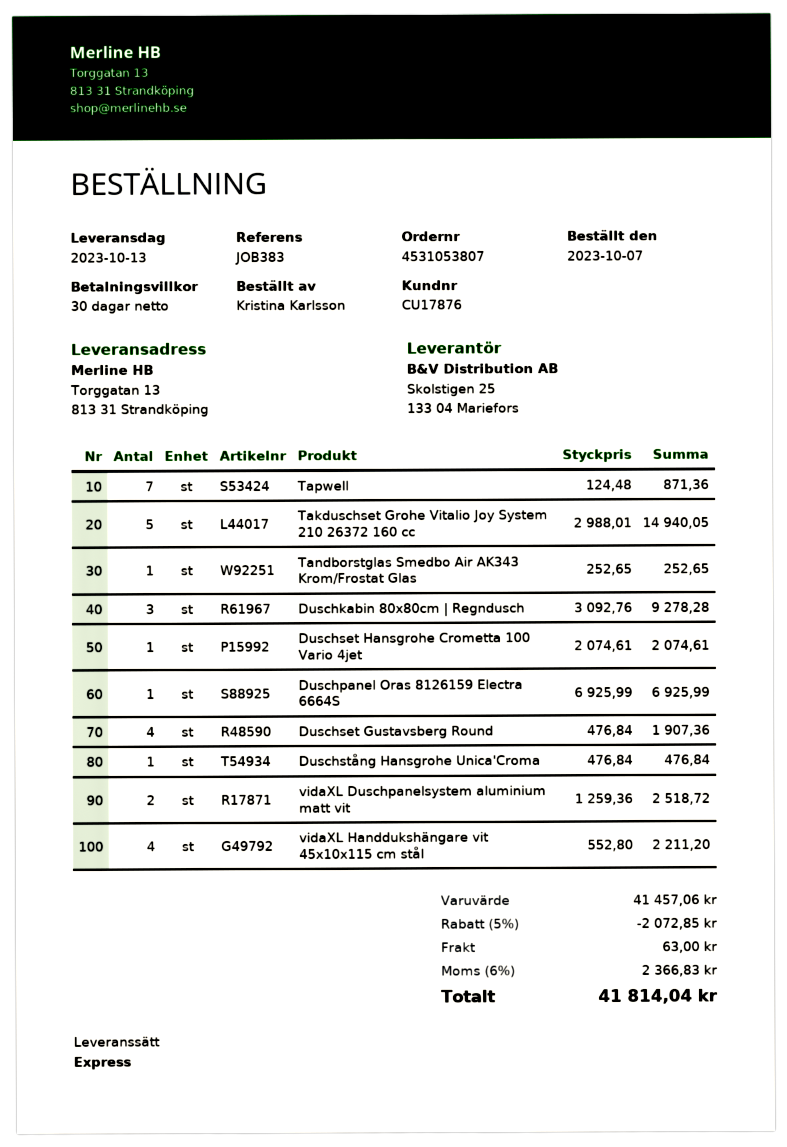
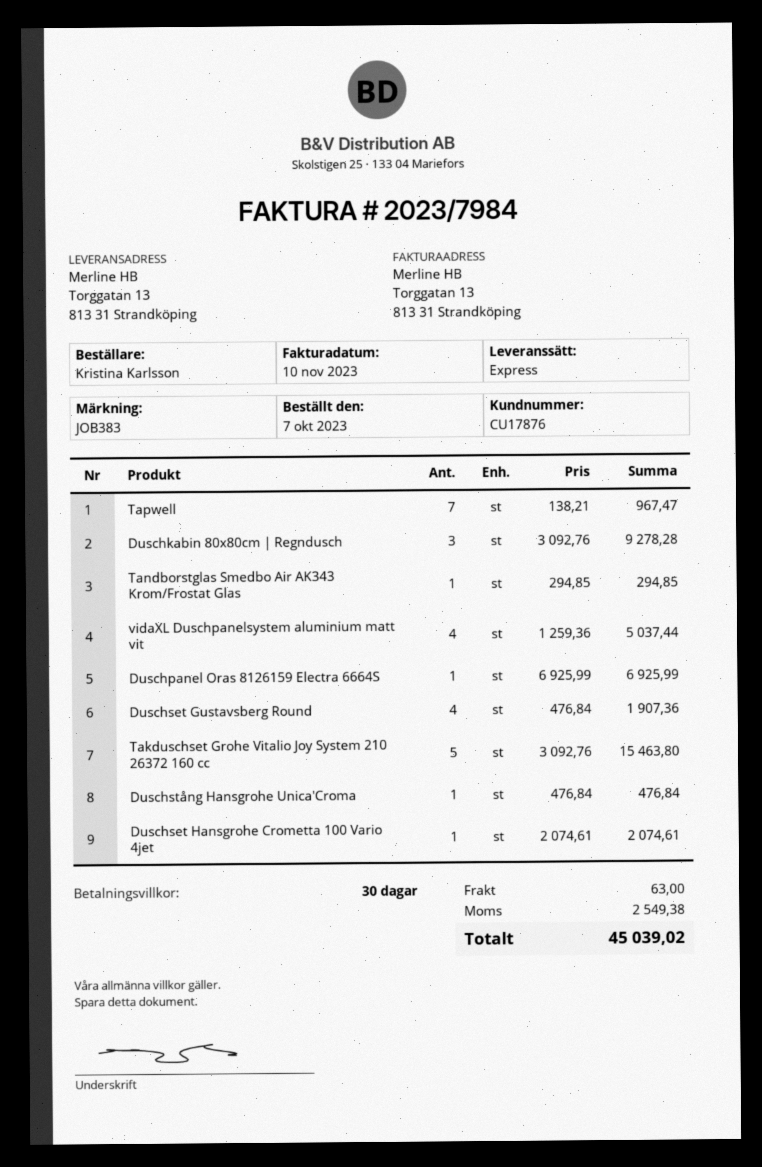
Tapwell: 7 x 124.48 = 871.36 -> 7 x 138.21 = 967.47
Takduschset Grohe Vitalio Joy System 210 26372 160 cc: 5 x 2988.01 = 14940.05 -> 5 x 3092.76 = 15463.80
Tandborstglas Smedbo Air AK343 Krom/Frostat Glas: 1 x 252.65 = 252.65 -> 1 x 294.85 = 294.85
vidaXL Duschpanelsystem aluminium matt vit: 2 x 1259.36 = 2518.72 -> 4 x 1259.36 = 5037.44
vidaXL Handdukshängare vit 45x10x115 cm stål: 4 x 552.80 = 2211.20 -> none
discount: 5% = 2072.85 -> none
tax: 2366.83 -> 2549.38
total: 41814.04 -> 45039.02

